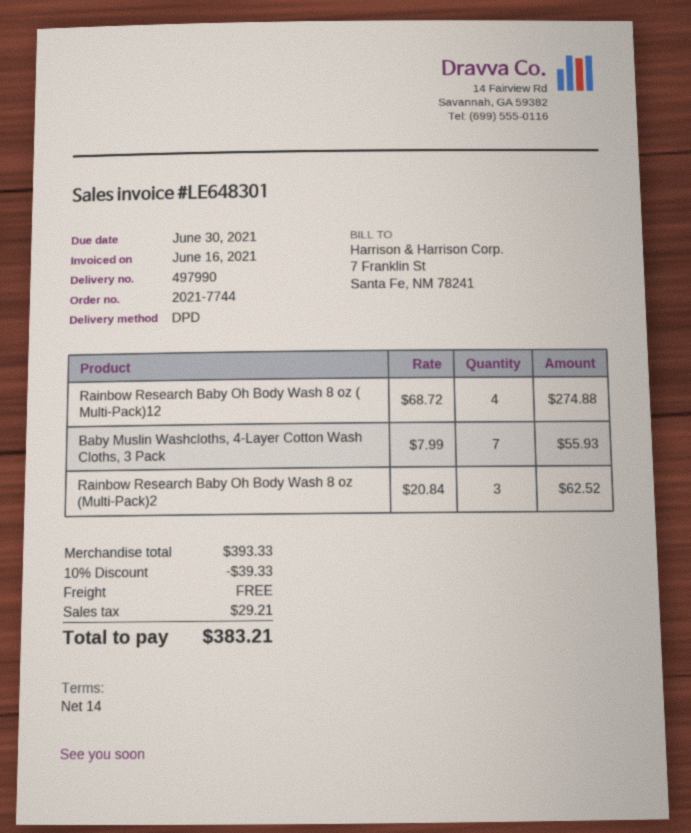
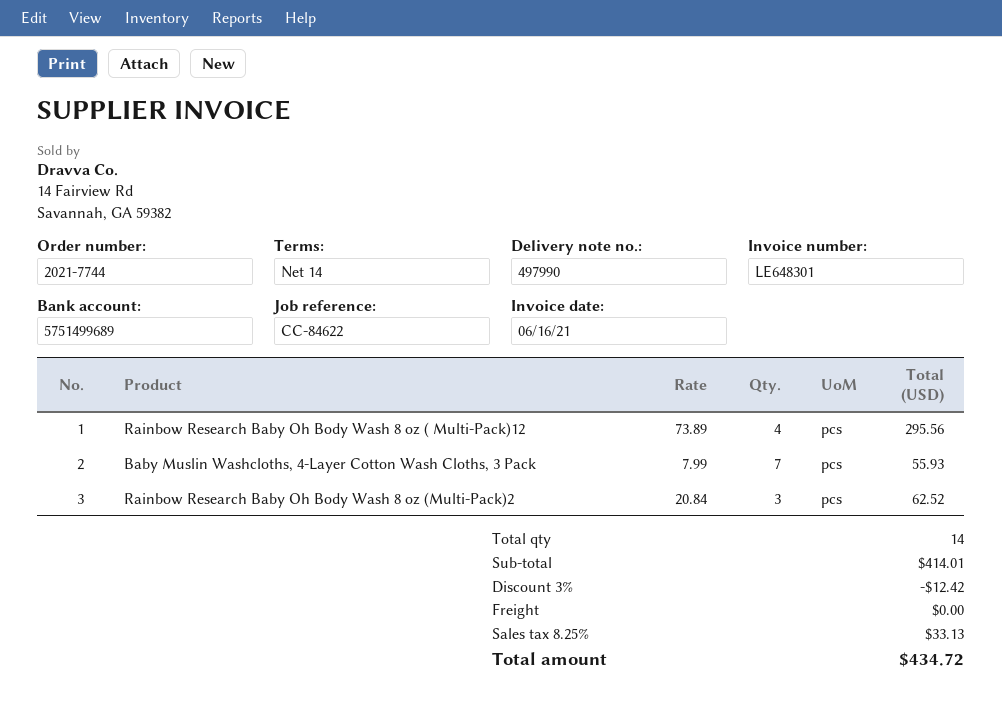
Rainbow Research Baby Oh Body Wash 8 oz ( Multi-Pack)12: 4 x 68.72 = 274.88 -> 4 x 73.89 = 295.56
subtotal: 393.33 -> 414.01
discount: 10% = 39.33 -> 3% = 12.42
tax: 29.21 -> 33.13
total: 383.21 -> 434.72

